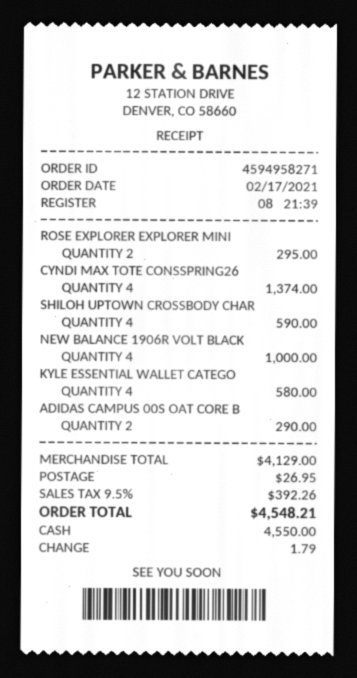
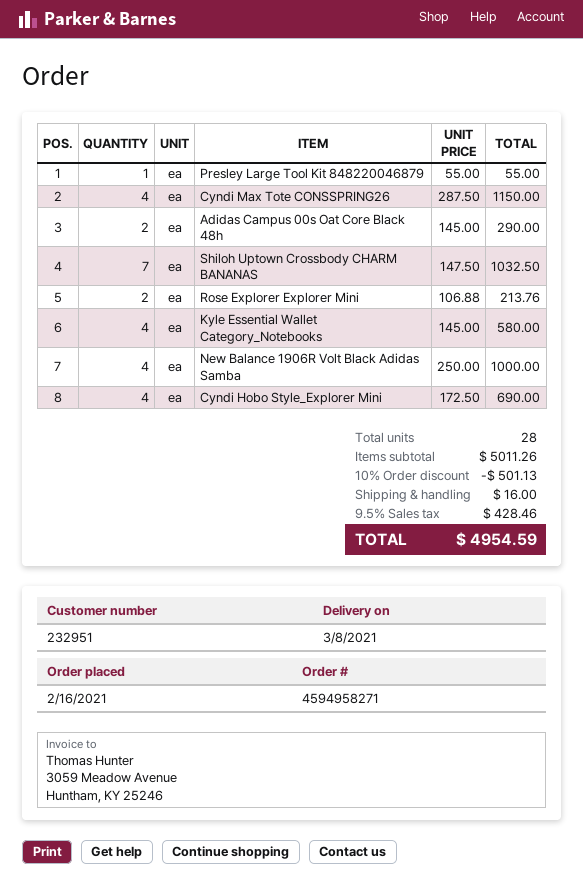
order date: 2021-02-17 -> 2021-02-16
ROSE EXPLORER EXPLORER MINI: 2 for 295.00 -> 2 for 213.76
CYNDI MAX TOTE CONSSPRING26: 4 for 1374.00 -> 4 for 1150.00
SHILOH UPTOWN CROSSBODY CHAR: 4 for 590.00 -> 7 for 1032.50
Presley Large Tool Kit 848220046879: none -> 1 for 55.00
Cyndi Hobo Style_Explorer Mini: none -> 4 for 690.00
subtotal: 4129.00 -> 5011.26
discount: none -> 10% = 501.13
shipping: 26.95 -> 16.00
tax: 9.5% = 392.26 -> 9.5% = 428.46
total: 4548.21 -> 4954.59

